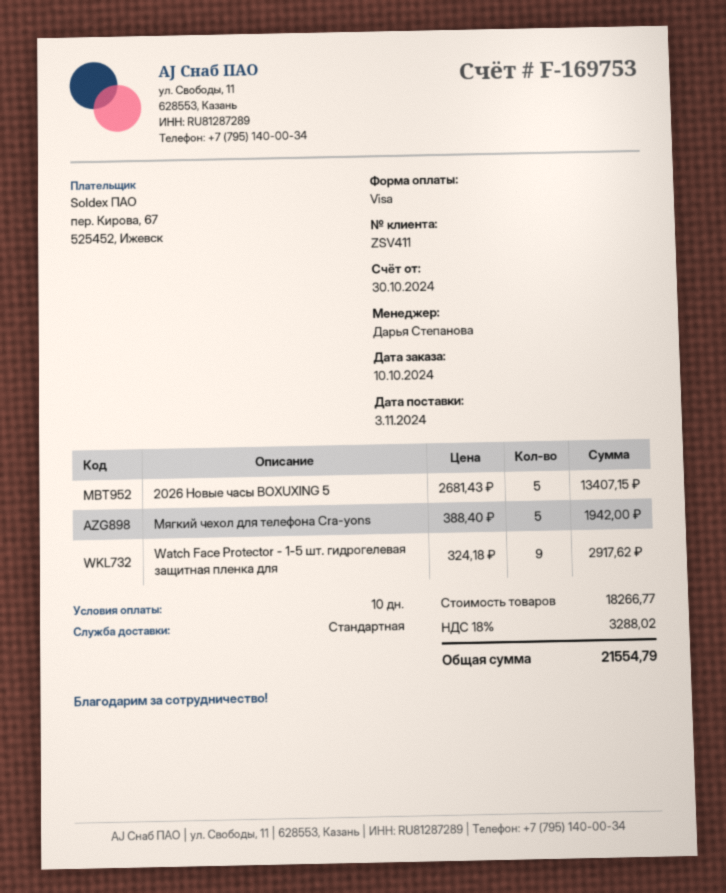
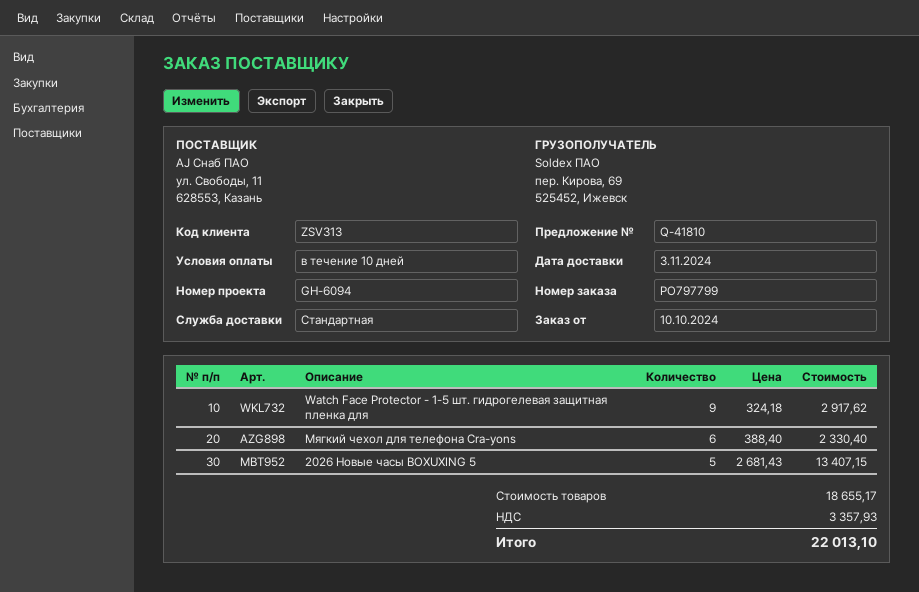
customer number: ZSV411 -> ZSV313
Мягкий чехол для телефона Cra-yons: 5 x 388.40 = 1942.00 -> 6 x 388.40 = 2330.40
subtotal: 18266.77 -> 18655.17
tax: 3288.02 -> 3357.93
total: 21554.79 -> 22013.10

